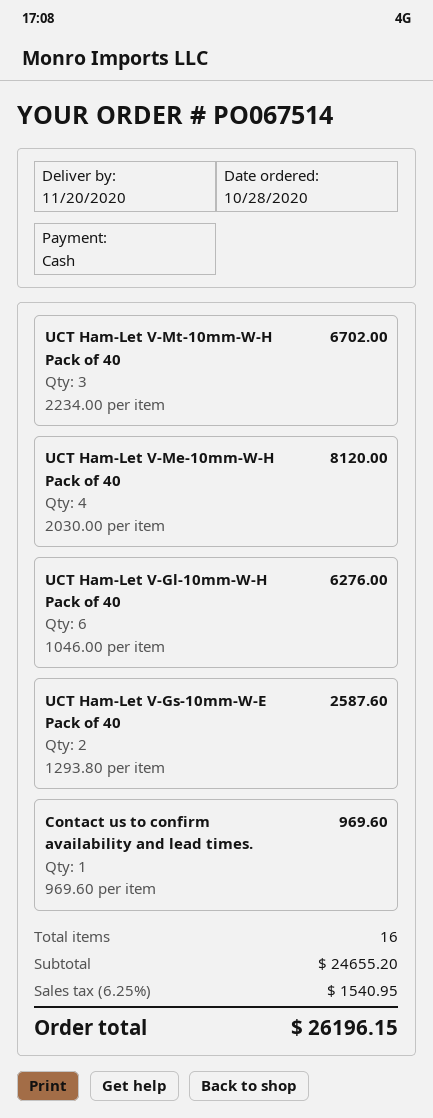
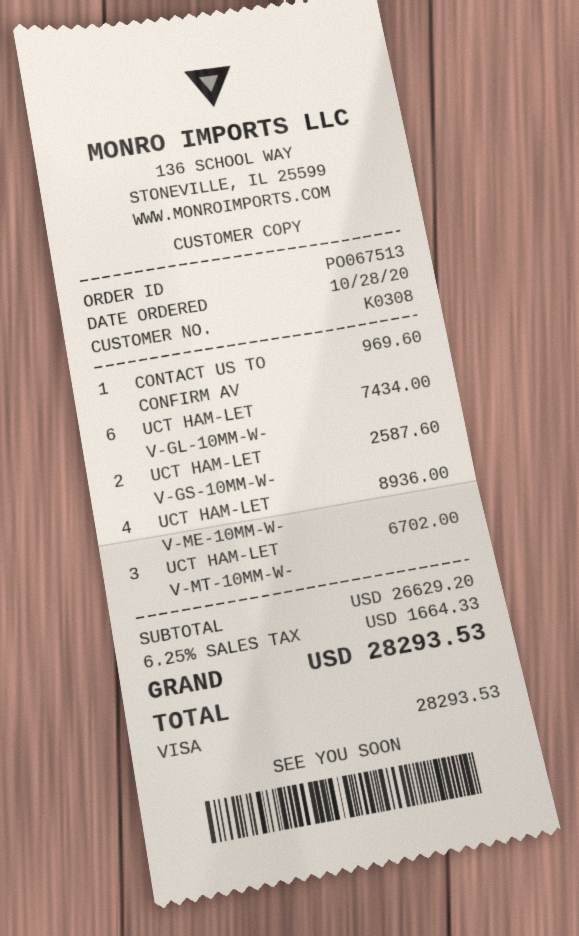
order number: PO067514 -> PO067513
payment method: cash -> Visa
UCT Ham-Let V-Me-10mm-W-H Pack of 40: 4 for 8120.00 -> 4 for 8936.00
UCT Ham-Let V-Gl-10mm-W-H Pack of 40: 6 for 6276.00 -> 6 for 7434.00
subtotal: 24655.20 -> 26629.20
tax: 6.25% = 1540.95 -> 6.25% = 1664.33
total: 26196.15 -> 28293.53

